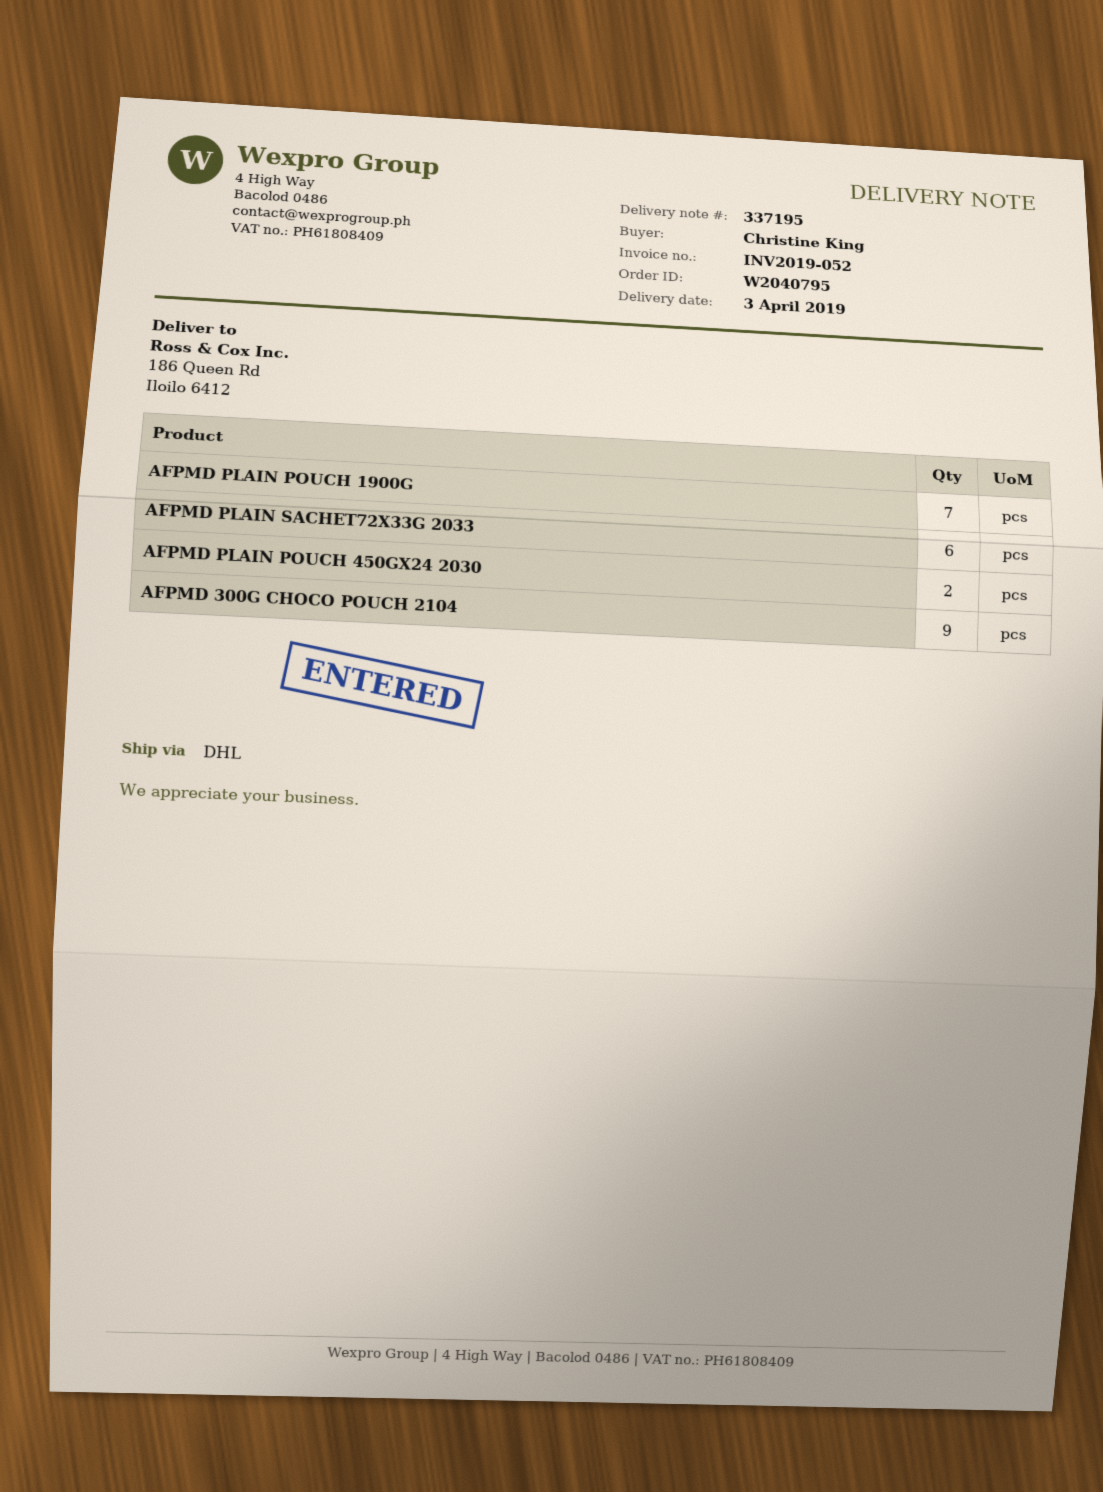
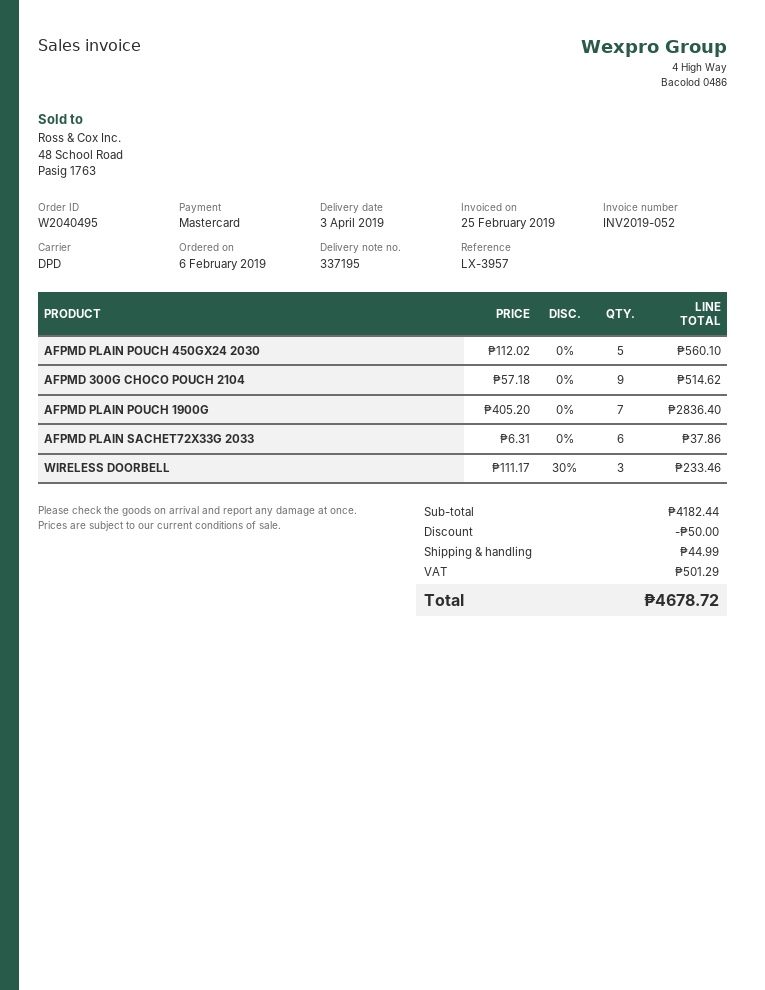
order number: W2040795 -> W2040495
shipping method: DHL -> DPD
AFPMD PLAIN POUCH 450GX24 2030: 2 -> 5
WIRELESS DOORBELL: none -> 3

